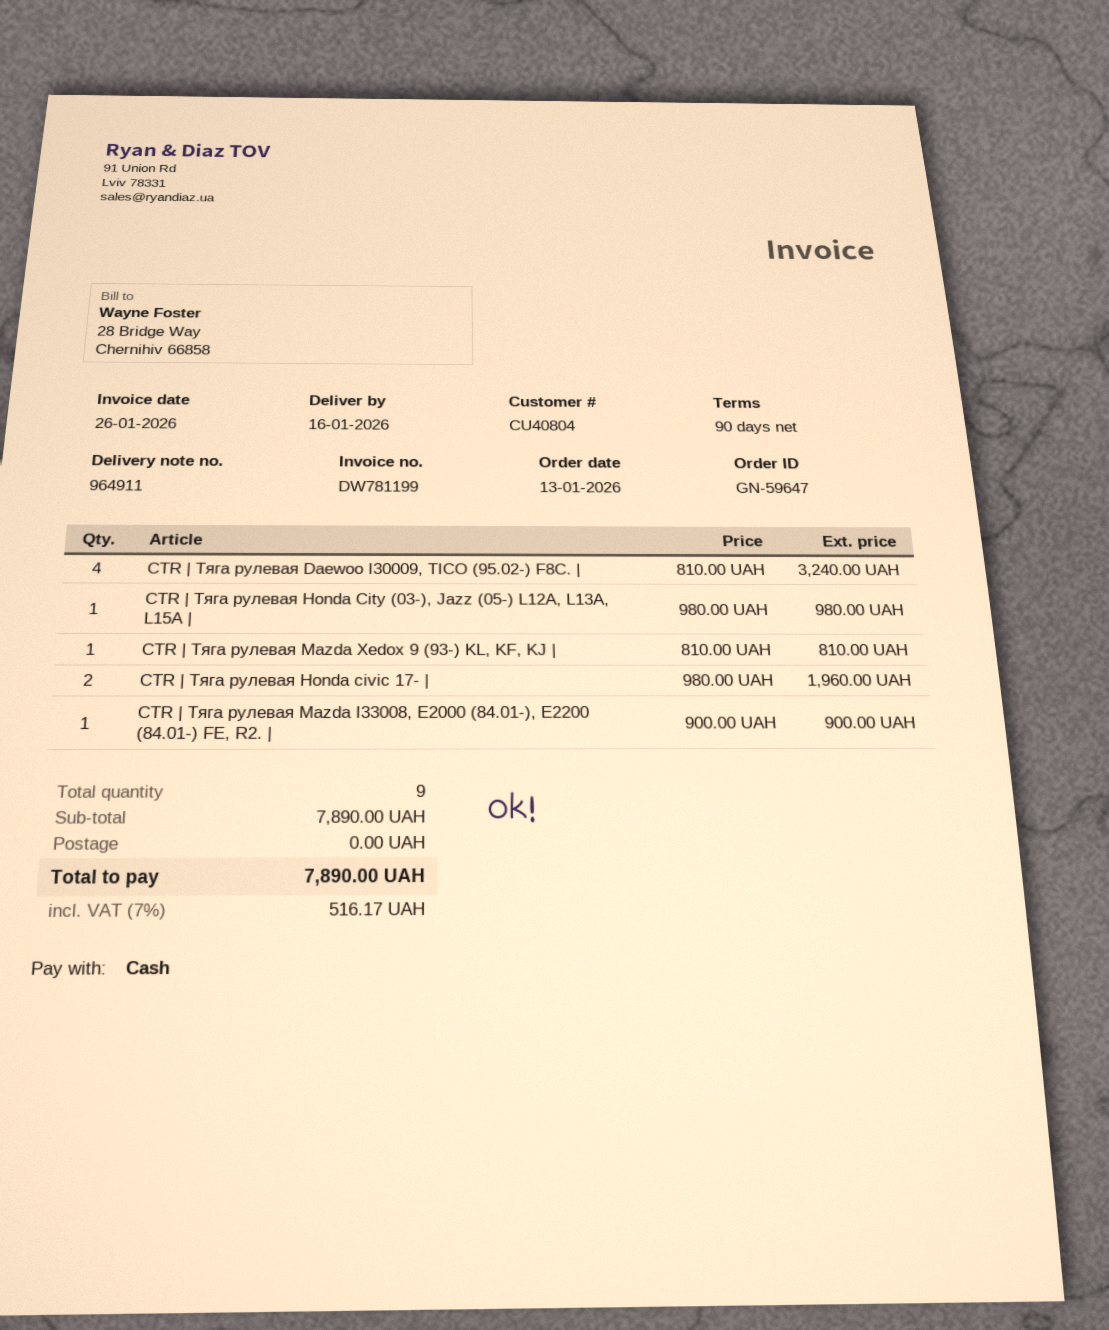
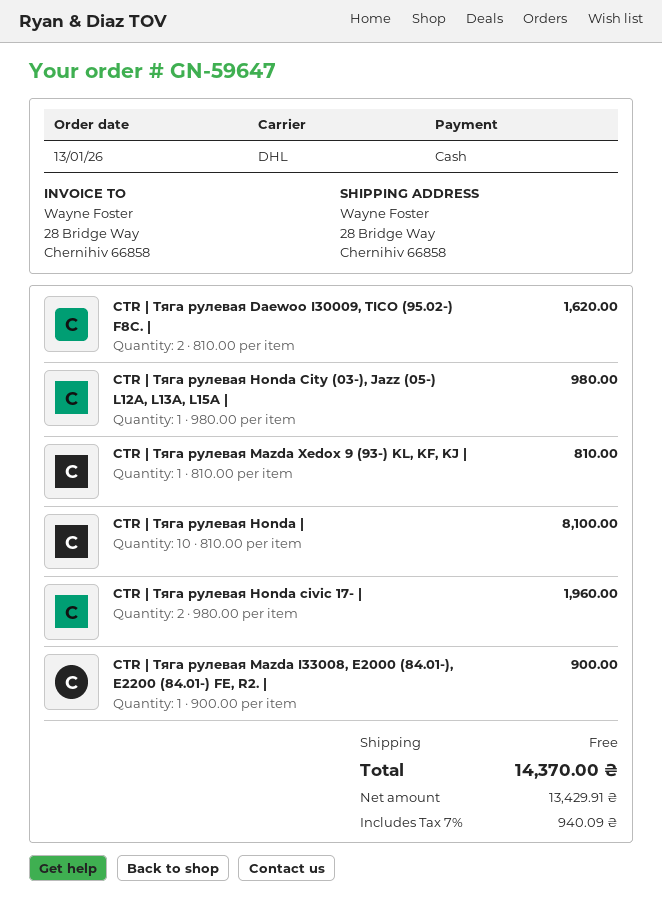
CTR | Тяга рулевая Daewoo I30009, TICO (95.02-) F8C. |: 4 x 810.00 = 3240.00 -> 2 x 810.00 = 1620.00
CTR | Тяга рулевая Honda |: none -> 10 x 810.00 = 8100.00
tax: 7% = 516.17 -> 7% = 940.09
total: 7890.00 -> 14370.00

